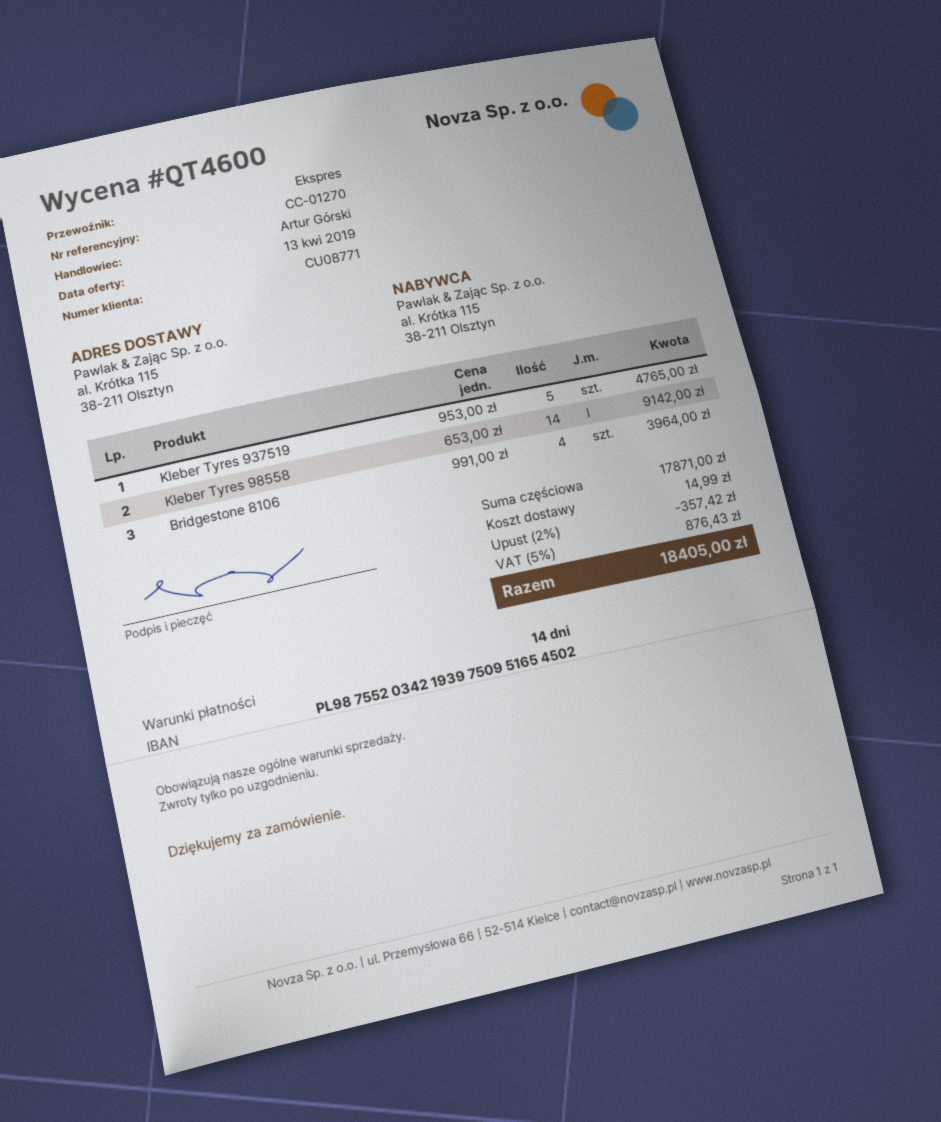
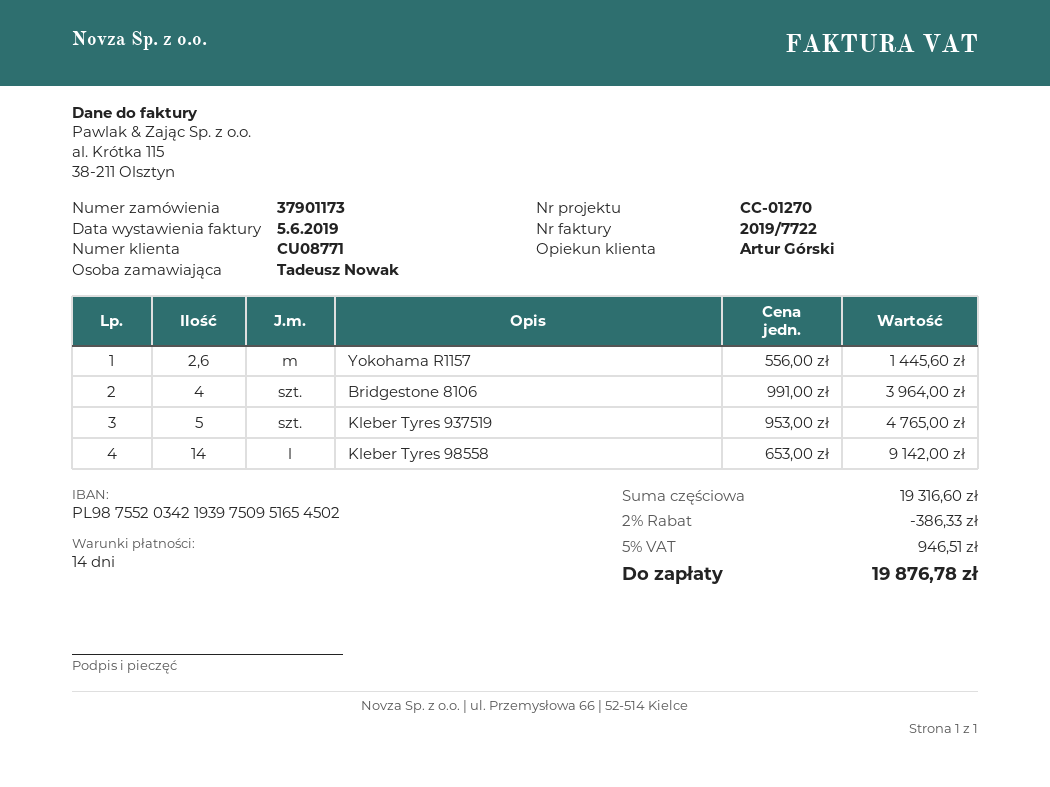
Yokohama R1157: none -> 2.6 x 556.00 = 1445.60
subtotal: 17871.00 -> 19316.60
discount: 2% = 357.42 -> 2% = 386.33
shipping: 14.99 -> none
tax: 5% = 876.43 -> 5% = 946.51
total: 18405.00 -> 19876.78

